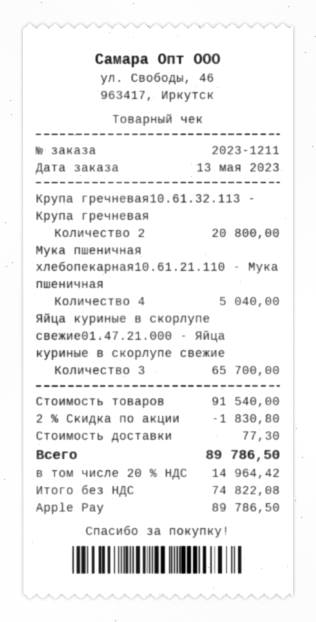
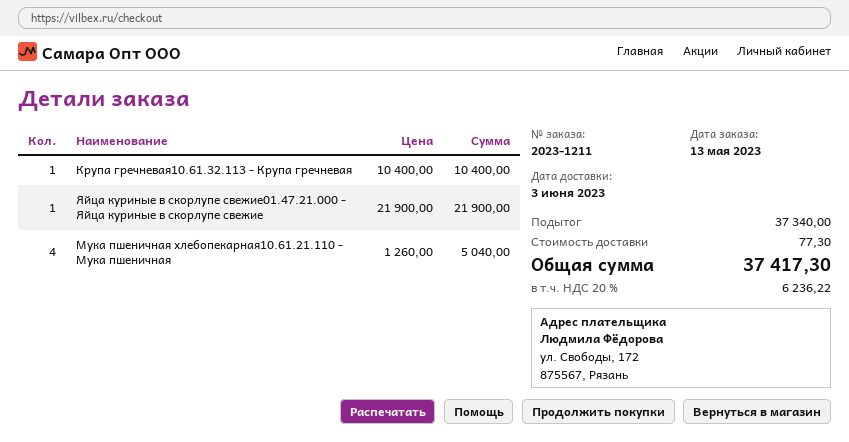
Крупа гречневая10.61.32.113 - Крупа гречневая: 2 for 20800.00 -> 1 for 10400.00
Яйца куриные в скорлупе свежие01.47.21.000 - Яйца куриные в скорлупе свежие: 3 for 65700.00 -> 1 for 21900.00
subtotal: 91540.00 -> 37340.00
discount: 2% = 1830.80 -> none
tax: 20% = 14964.42 -> 20% = 6236.22
total: 89786.50 -> 37417.30

